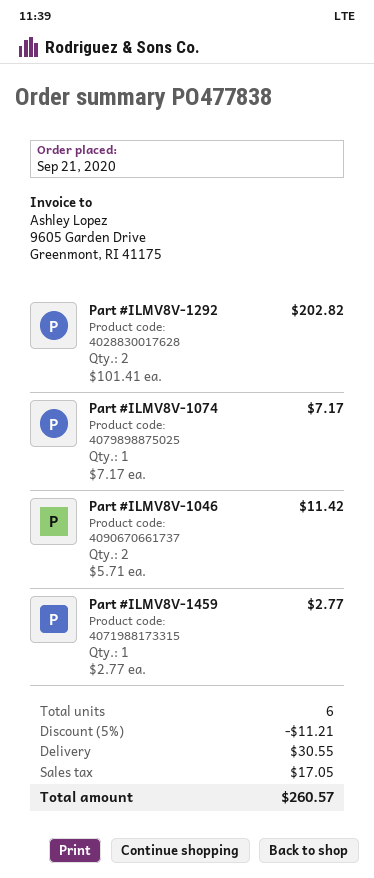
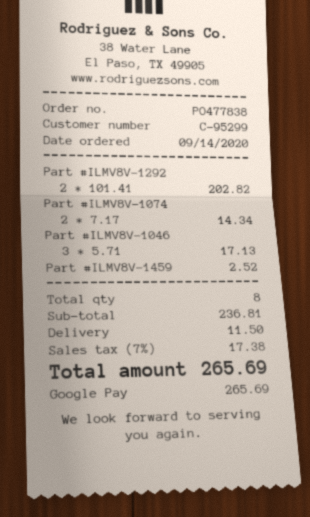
order date: 2020-09-21 -> 2020-09-14
Part #ILMV8V-1074: 1 x 7.17 = 7.17 -> 2 x 7.17 = 14.34
Part #ILMV8V-1046: 2 x 5.71 = 11.42 -> 3 x 5.71 = 17.13
Part #ILMV8V-1459: 1 x 2.77 = 2.77 -> 1 x 2.52 = 2.52
total quantity: 6 -> 8
discount: 5% = 11.21 -> none
shipping: 30.55 -> 11.50
tax: 17.05 -> 17.38
total: 260.57 -> 265.69

